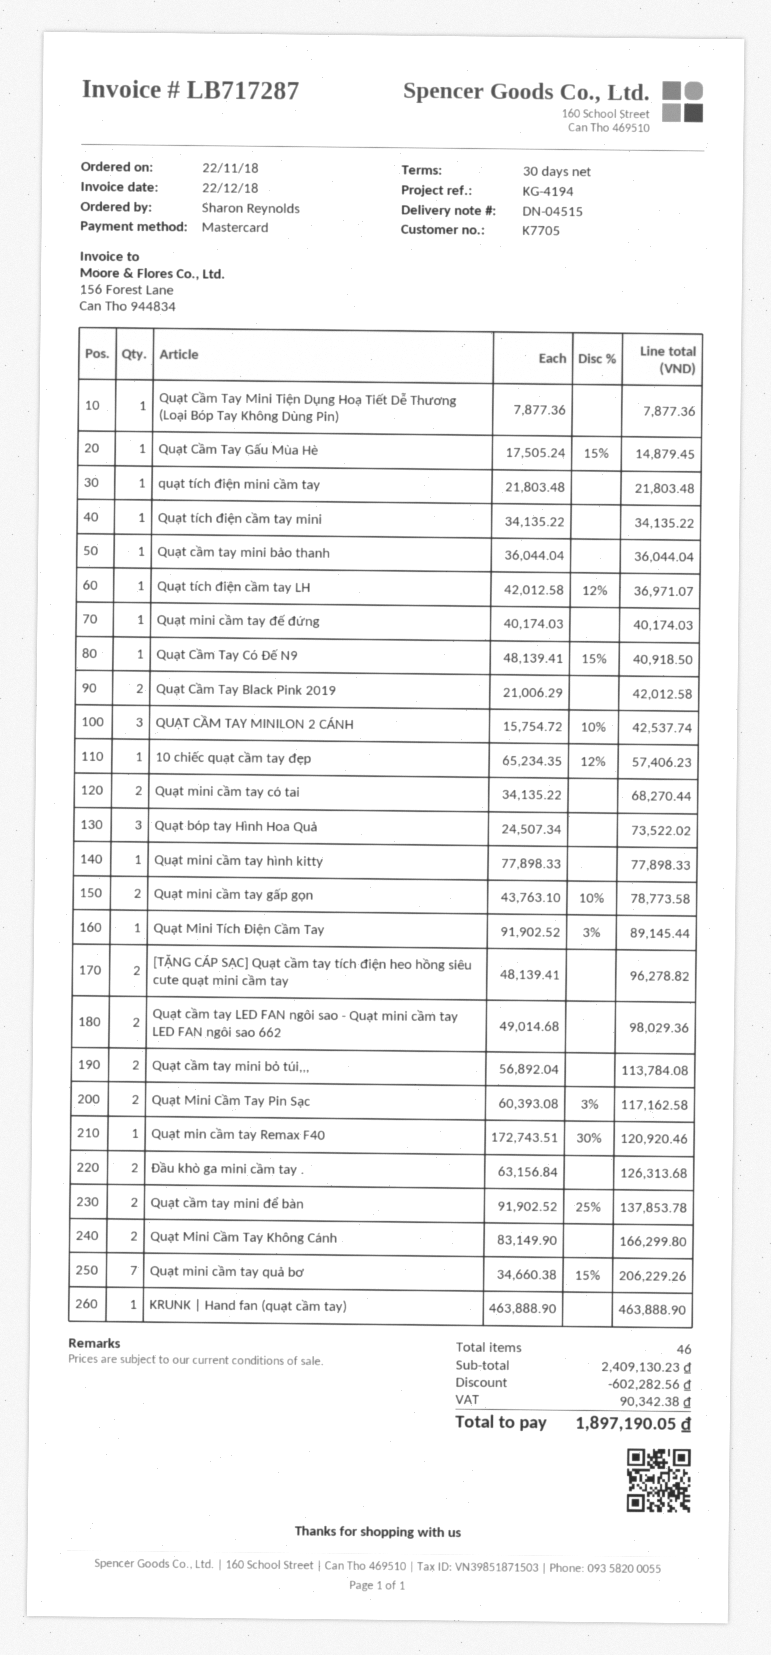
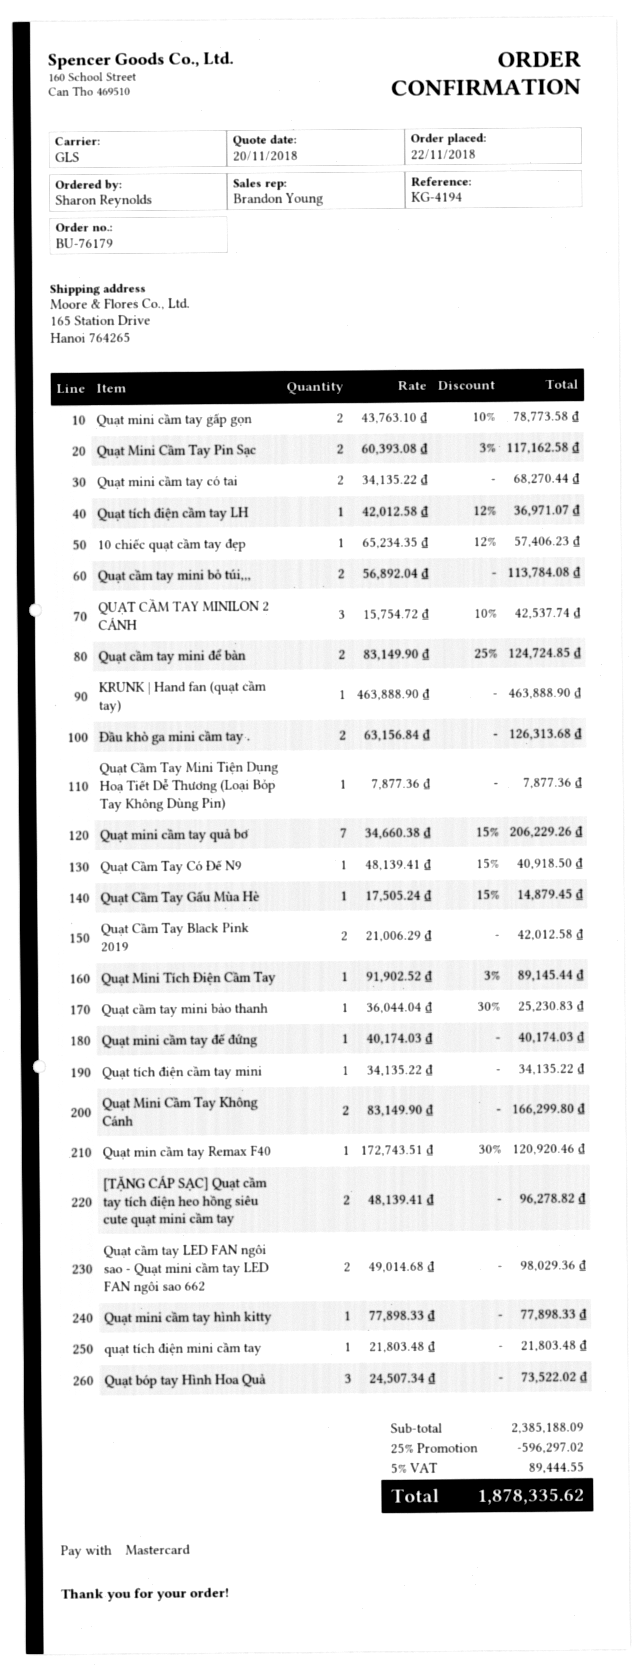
Quạt cầm tay mini bảo thanh: 1 x 36044.04 = 36044.04 -> 1 x 36044.04 - 30% = 25230.83
Quạt cầm tay mini để bàn: 2 x 91902.52 - 25% = 137853.78 -> 2 x 83149.90 - 25% = 124724.85
subtotal: 2409130.23 -> 2385188.09
discount: 602282.56 -> 596297.02
tax: 90342.38 -> 89444.55
total: 1897190.05 -> 1878335.62

